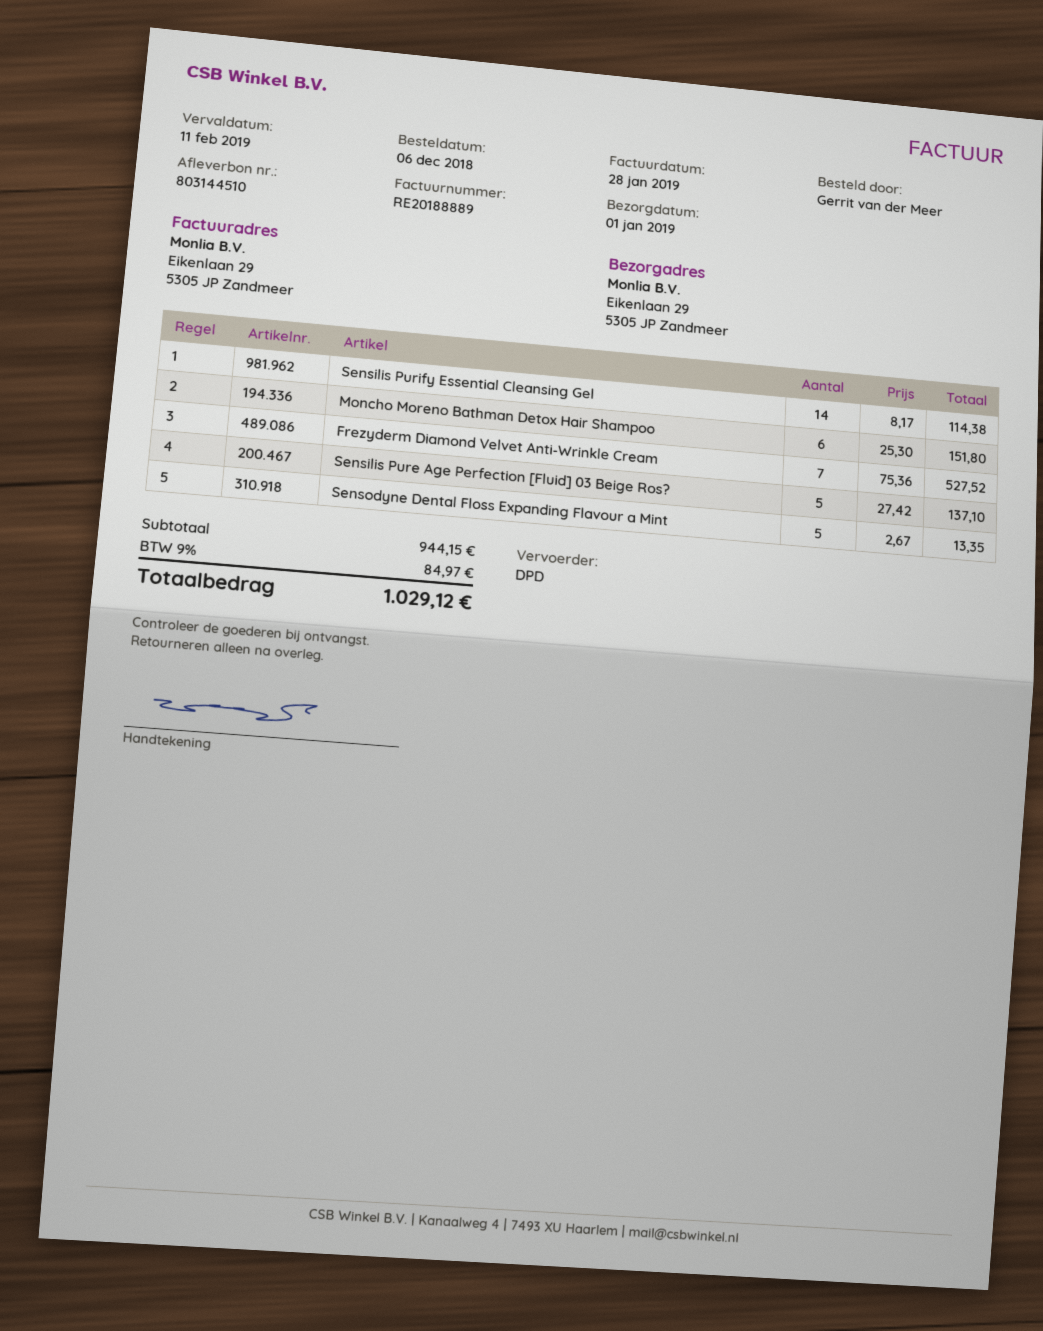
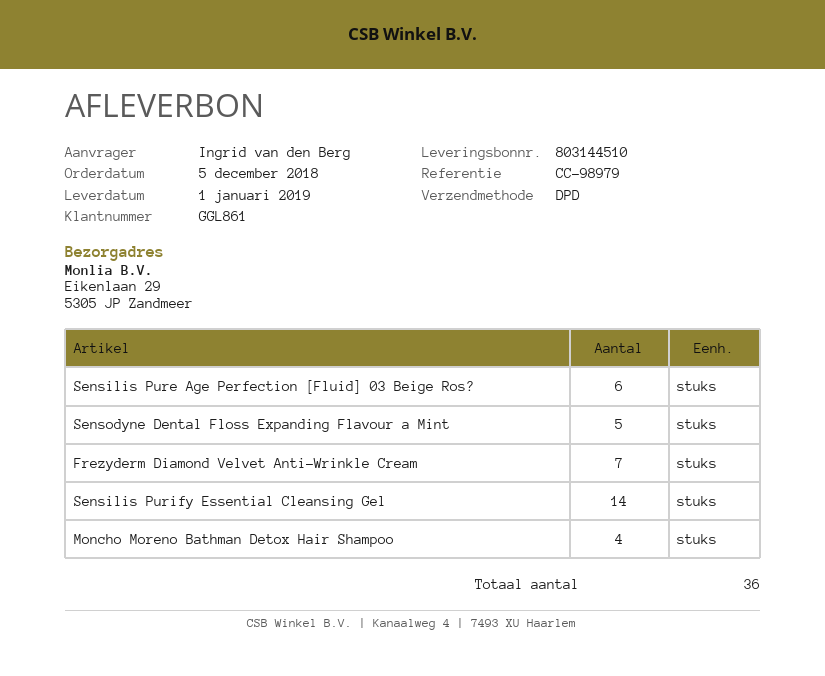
order date: 2018-12-06 -> 2018-12-05
ordered by: Gerrit van der Meer -> Ingrid van den Berg
Moncho Moreno Bathman Detox Hair Shampoo: 6 -> 4
Sensilis Pure Age Perfection [Fluid] 03 Beige Ros?: 5 -> 6

